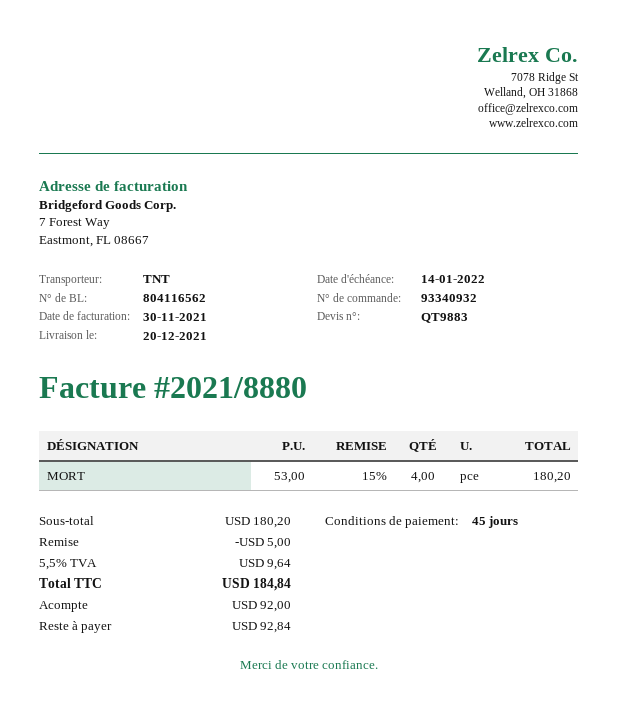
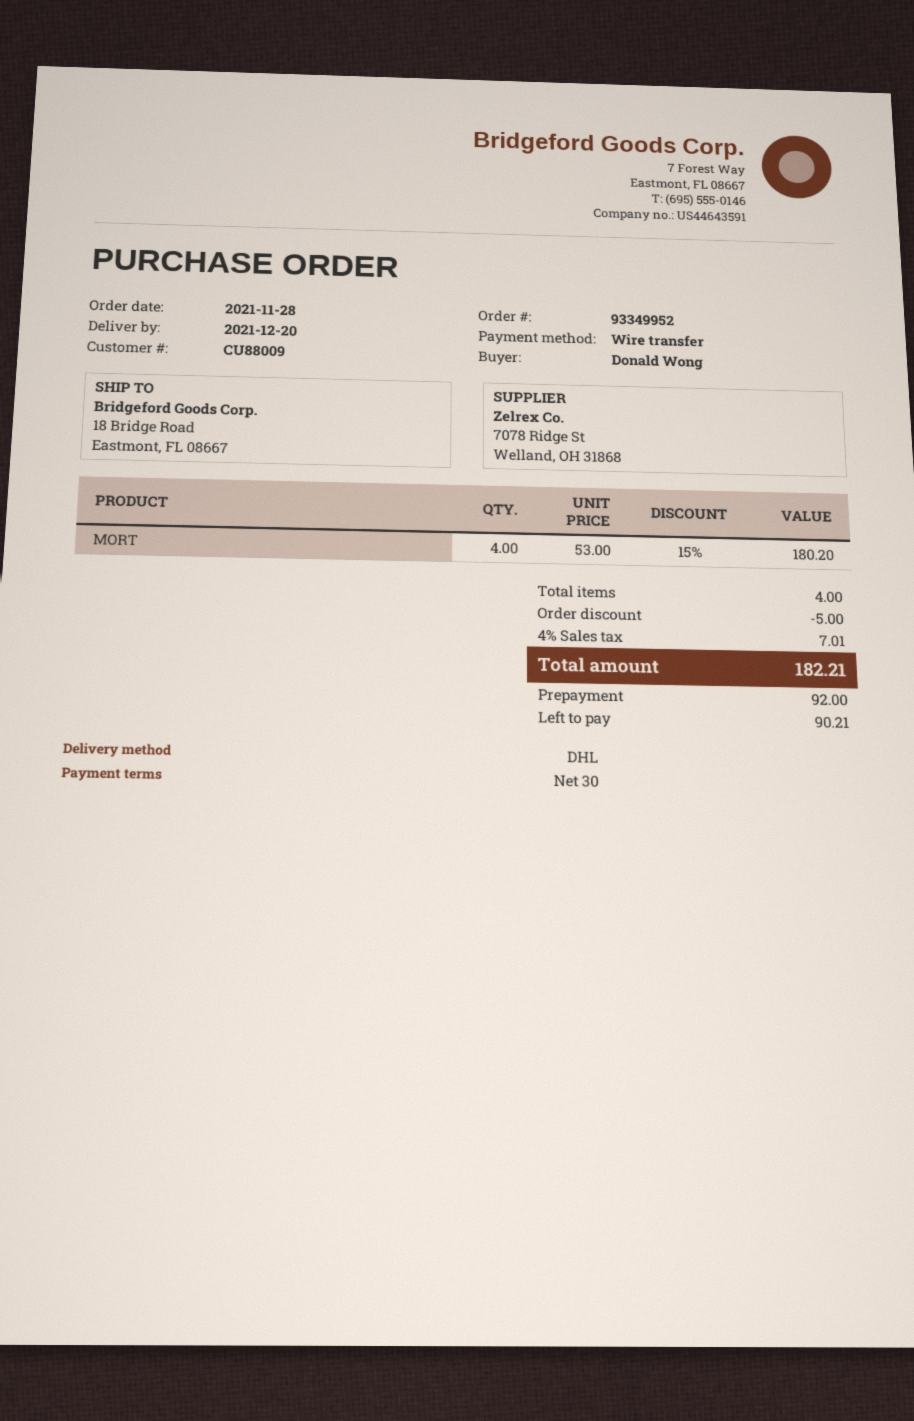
order number: 93340932 -> 93349952
payment terms: 45 days -> 30 days
shipping method: TNT -> DHL
tax: 5.5% = 9.64 -> 4% = 7.01
total: 184.84 -> 182.21
balance: 92.84 -> 90.21

